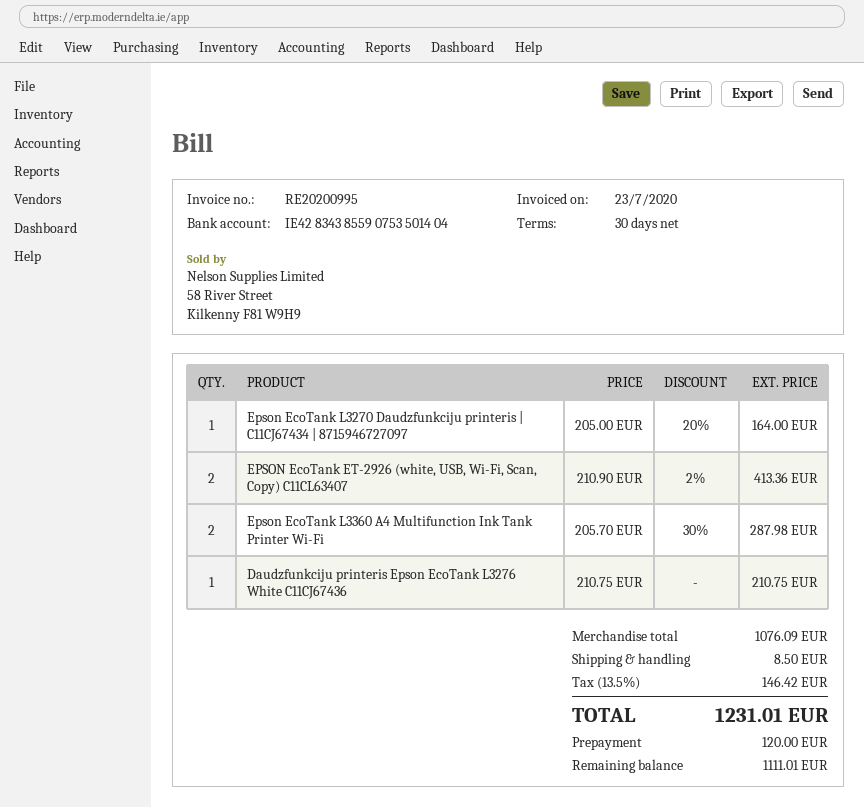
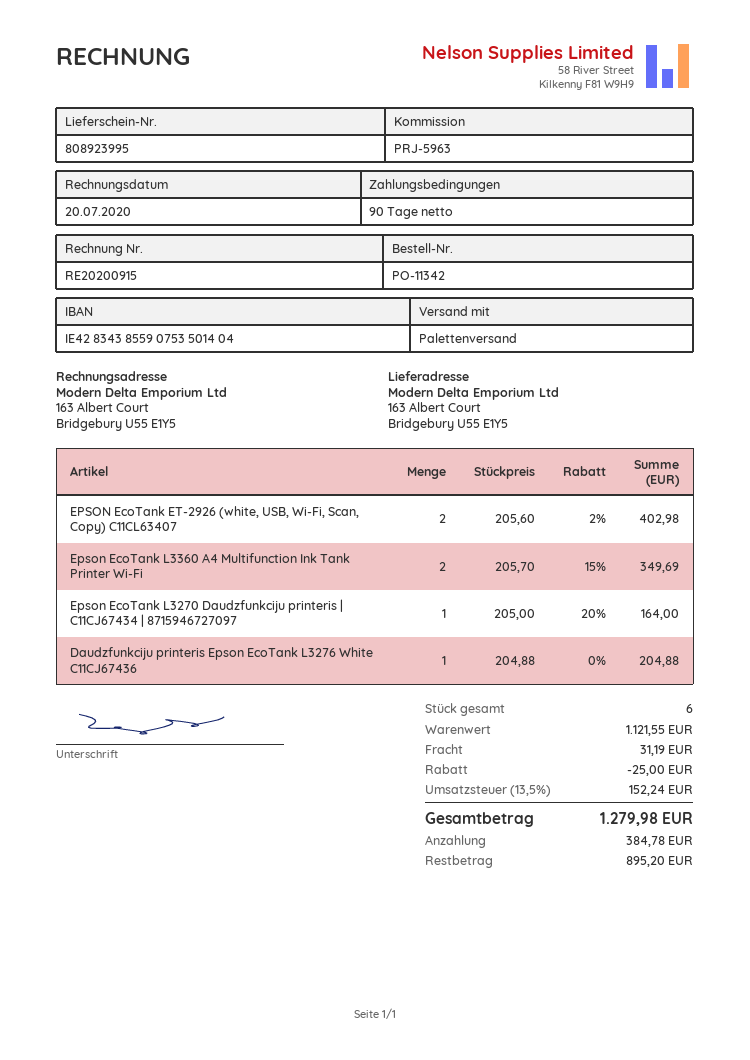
invoice number: RE20200995 -> RE20200915
invoice date: 2020-07-23 -> 2020-07-20
payment terms: 30 days -> 90 days
EPSON EcoTank ET-2926 (white, USB, Wi-Fi, Scan, Copy) C11CL63407: 2 x 210.90 - 2% = 413.36 -> 2 x 205.60 - 2% = 402.98
Epson EcoTank L3360 A4 Multifunction Ink Tank Printer Wi-Fi: 2 x 205.70 - 30% = 287.98 -> 2 x 205.70 - 15% = 349.69
Daudzfunkciju printeris Epson EcoTank L3276 White C11CJ67436: 1 x 210.75 = 210.75 -> 1 x 204.88 = 204.88
subtotal: 1076.09 -> 1121.55
discount: none -> 25.00
shipping: 8.50 -> 31.19
tax: 13.5% = 146.42 -> 13.5% = 152.24
total: 1231.01 -> 1279.98
deposit: 120.00 -> 384.78
balance: 1111.01 -> 895.20

